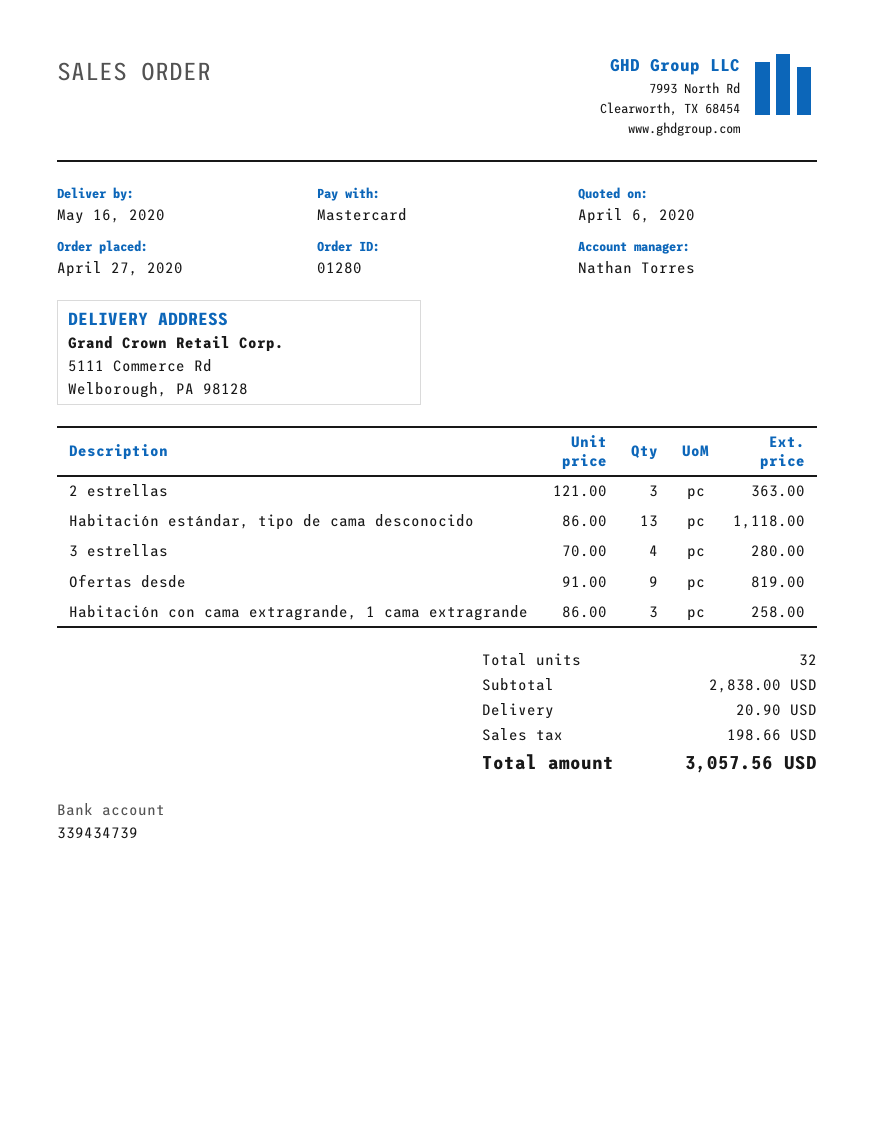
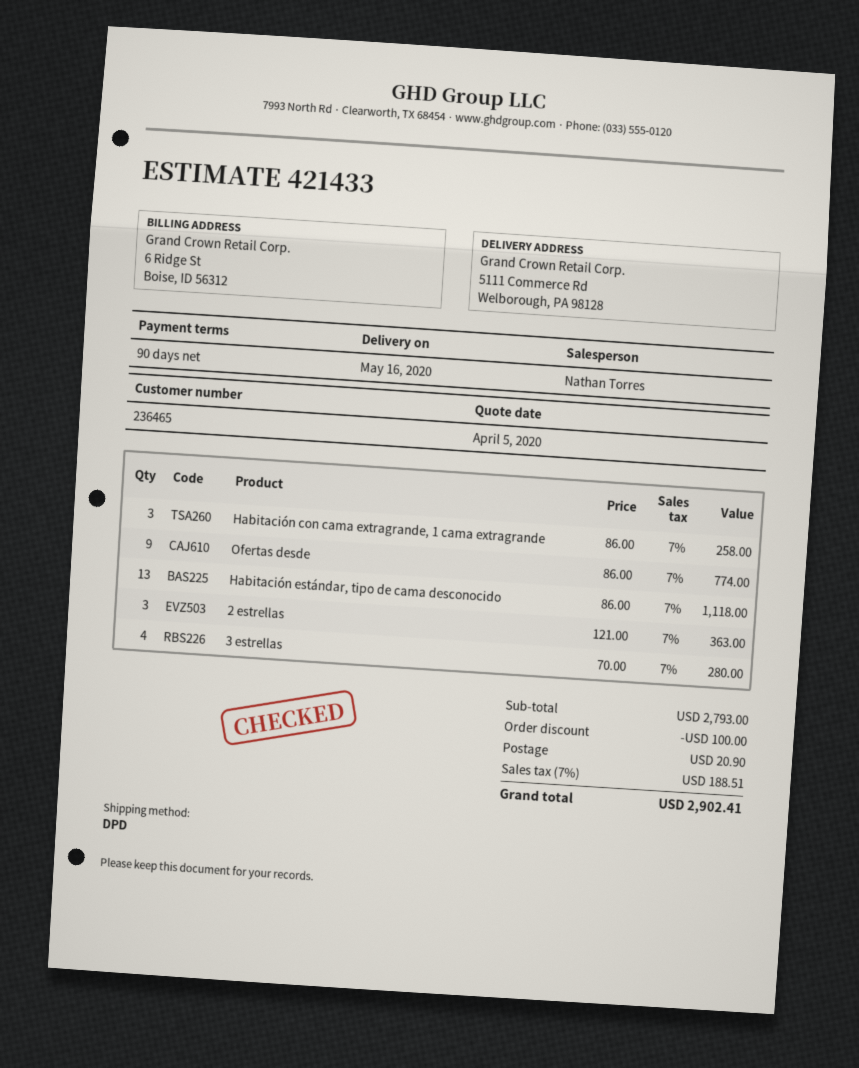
quote date: 2020-04-06 -> 2020-04-05
Ofertas desde: 9 x 91.00 = 819.00 -> 9 x 86.00 = 774.00
subtotal: 2838.00 -> 2793.00
discount: none -> 100.00
tax: 198.66 -> 188.51
total: 3057.56 -> 2902.41

